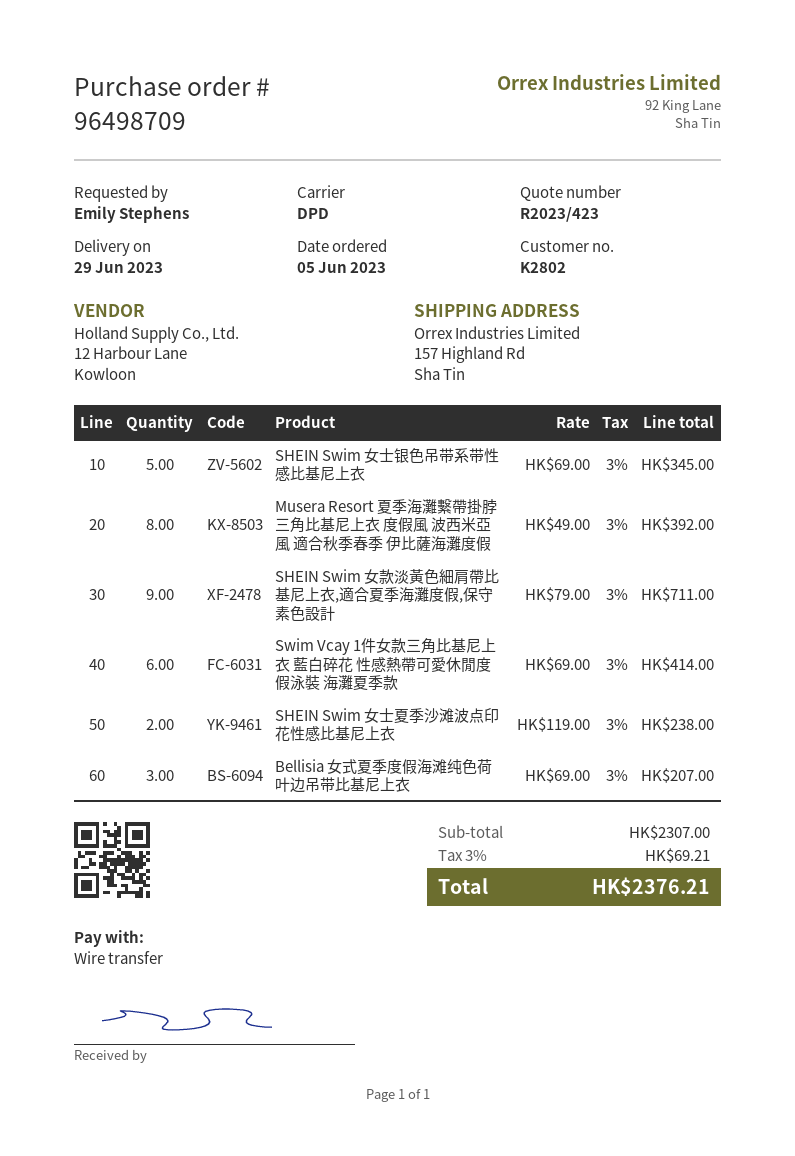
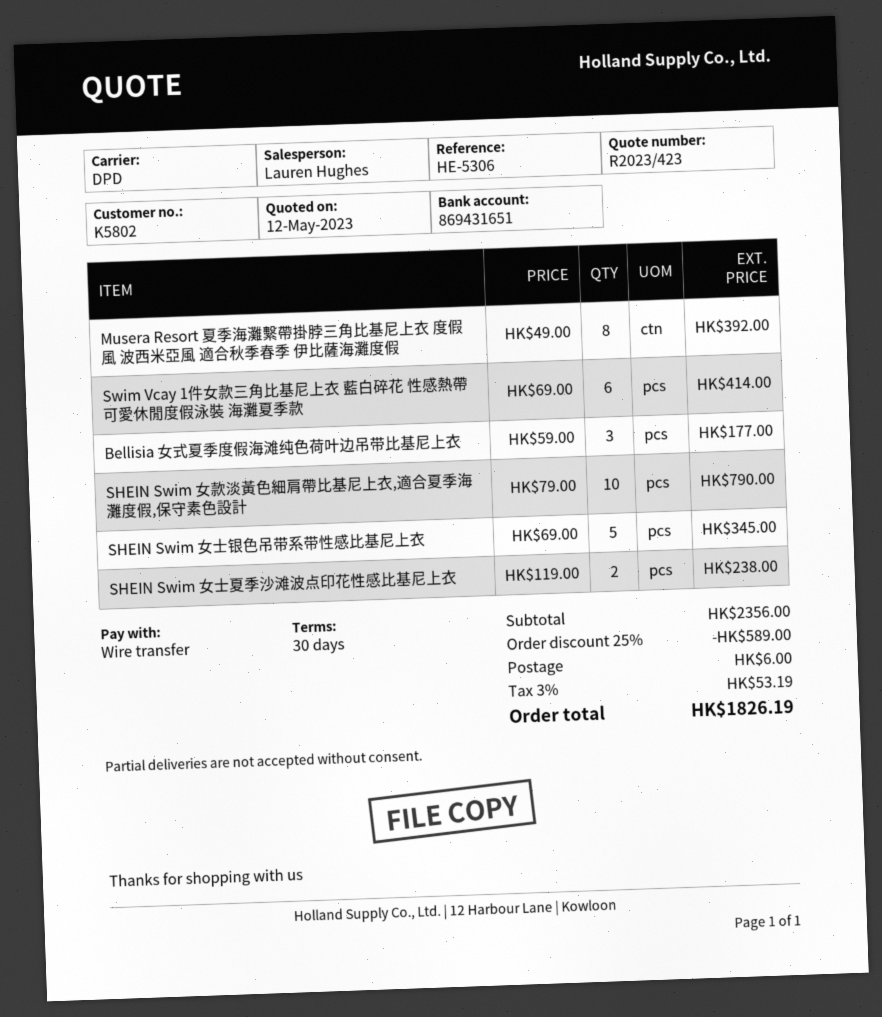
customer number: K2802 -> K5802
SHEIN Swim 女款淡黃色細肩帶比基尼上衣,適合夏季海灘度假,保守素色設計: 9 x 79.00 = 711.00 -> 10 x 79.00 = 790.00
Bellisia 女式夏季度假海滩纯色荷叶边吊带比基尼上衣: 3 x 69.00 = 207.00 -> 3 x 59.00 = 177.00
subtotal: 2307.00 -> 2356.00
discount: none -> 25% = 589.00
shipping: none -> 6.00
tax: 3% = 69.21 -> 3% = 53.19
total: 2376.21 -> 1826.19

